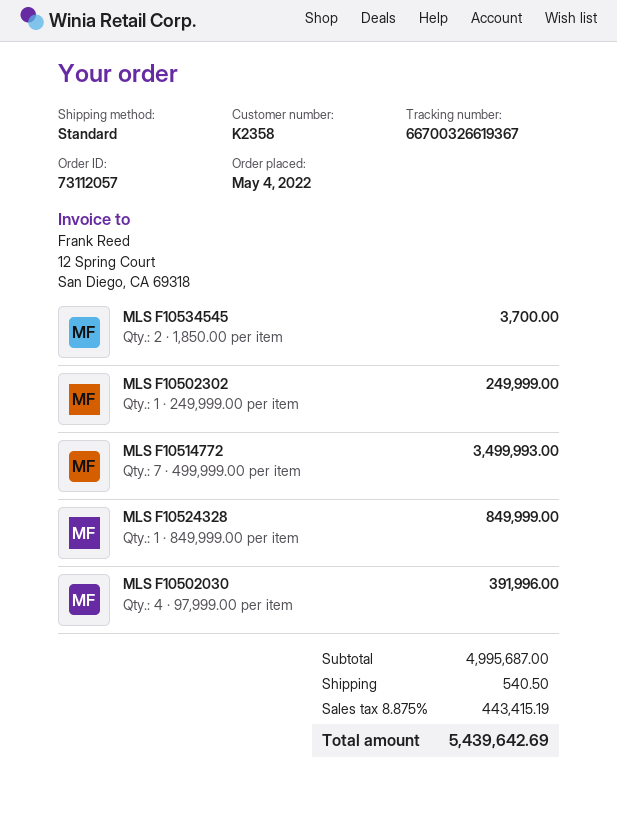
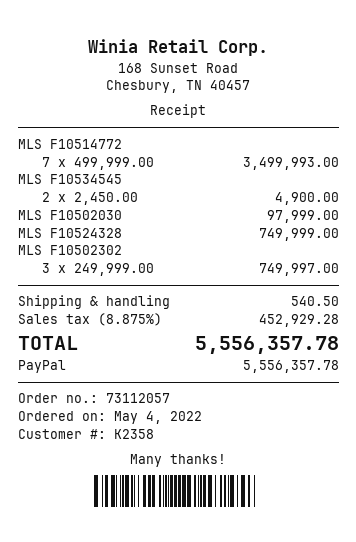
MLS F10534545: 2 x 1850.00 = 3700.00 -> 2 x 2450.00 = 4900.00
MLS F10502302: 1 x 249999.00 = 249999.00 -> 3 x 249999.00 = 749997.00
MLS F10524328: 1 x 849999.00 = 849999.00 -> 1 x 749999.00 = 749999.00
MLS F10502030: 4 x 97999.00 = 391996.00 -> 1 x 97999.00 = 97999.00
tax: 8.875% = 443415.19 -> 8.875% = 452929.28
total: 5439642.69 -> 5556357.78

